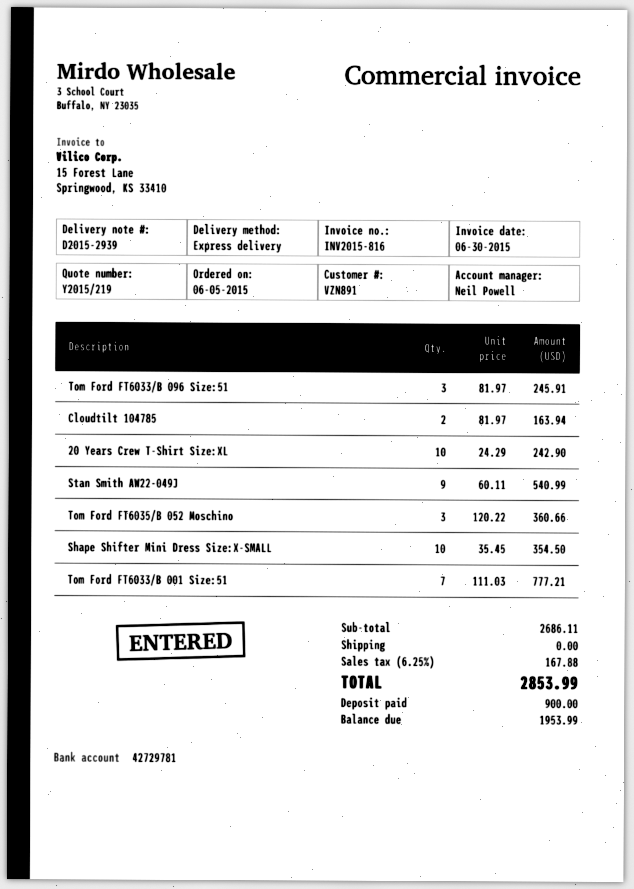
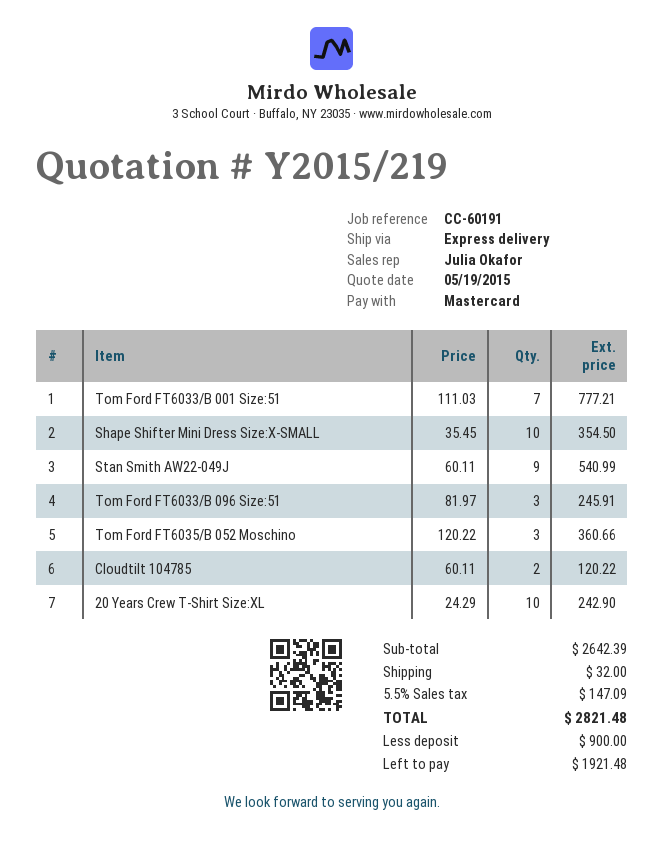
sales rep: Neil Powell -> Julia Okafor
Cloudtilt 104785: 2 x 81.97 = 163.94 -> 2 x 60.11 = 120.22
subtotal: 2686.11 -> 2642.39
shipping: 0.00 -> 32.00
tax: 6.25% = 167.88 -> 5.5% = 147.09
total: 2853.99 -> 2821.48
balance: 1953.99 -> 1921.48

